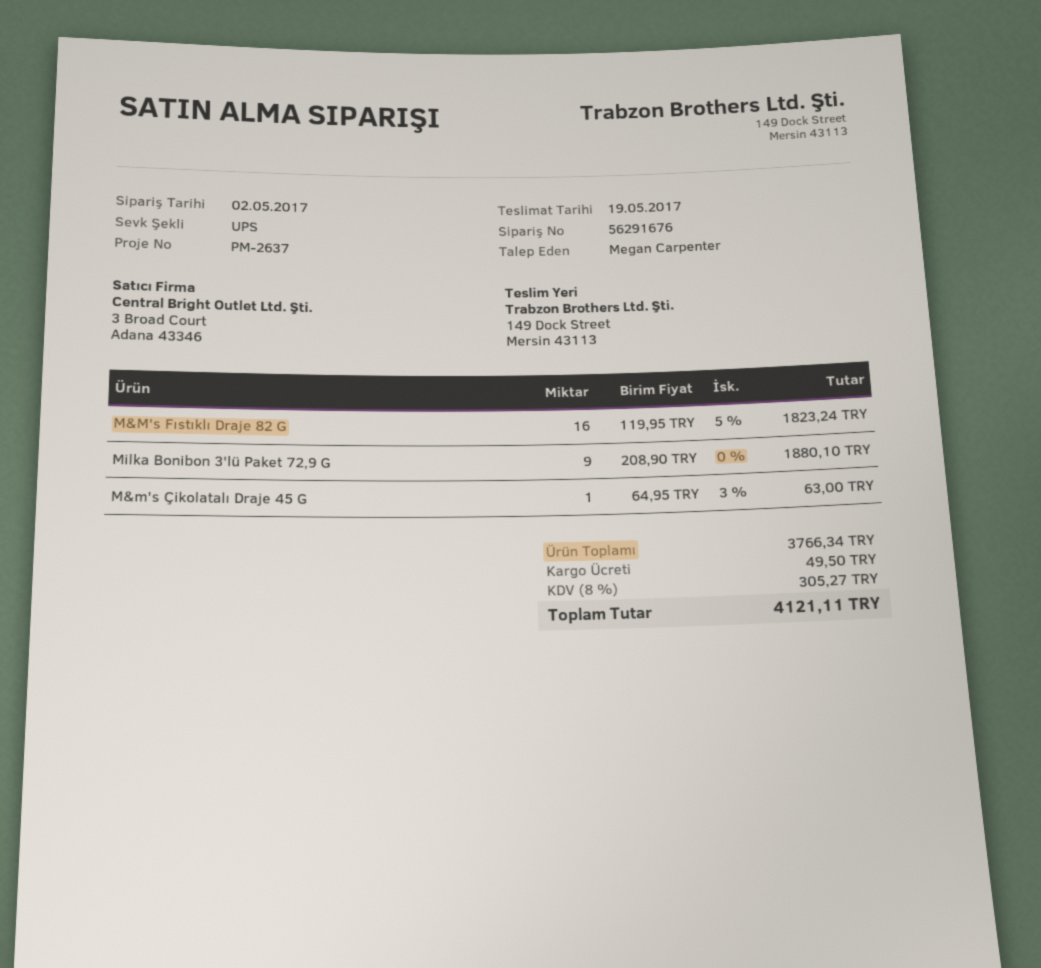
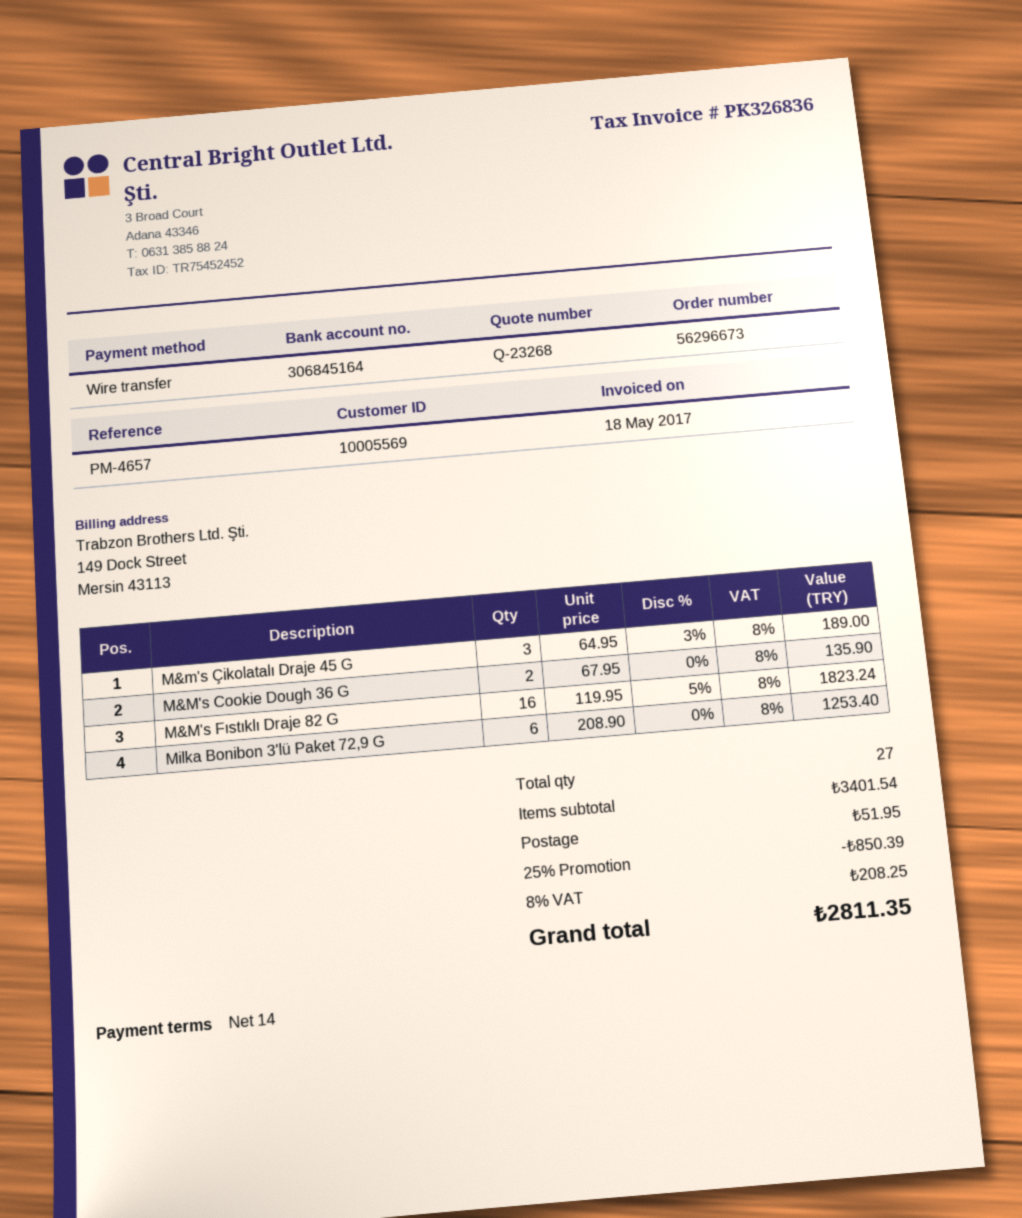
order number: 56291676 -> 56296673
reference: PM-2637 -> PM-4657
Milka Bonibon 3'lü Paket 72,9 G: 9 x 208.90 = 1880.10 -> 6 x 208.90 = 1253.40
M&m's Çikolatalı Draje 45 G: 1 x 64.95 - 3% = 63.00 -> 3 x 64.95 - 3% = 189.00
M&M's Cookie Dough 36 G: none -> 2 x 67.95 = 135.90
subtotal: 3766.34 -> 3401.54
discount: none -> 25% = 850.39
shipping: 49.50 -> 51.95
tax: 8% = 305.27 -> 8% = 208.25
total: 4121.11 -> 2811.35

